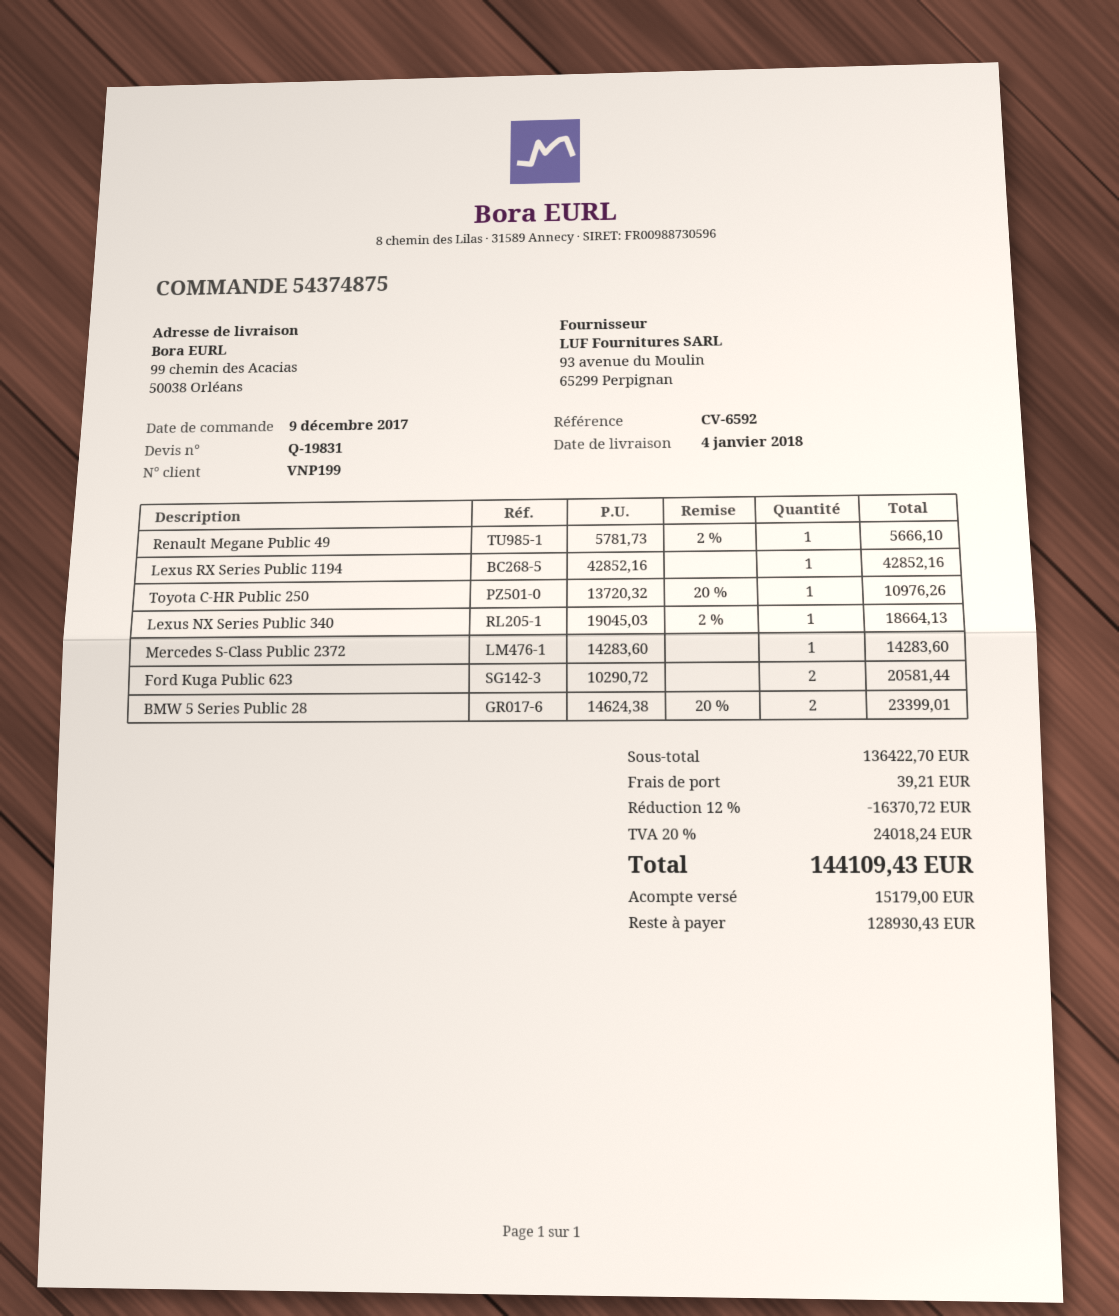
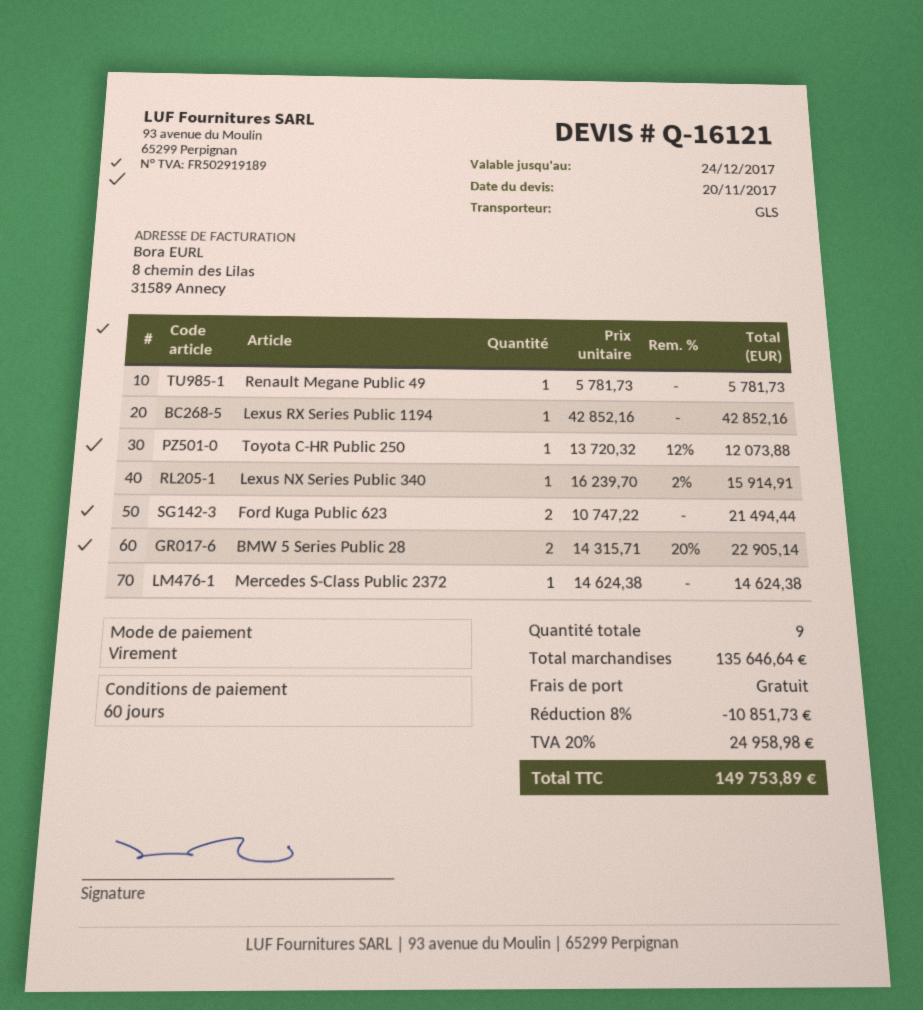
quote number: Q-19831 -> Q-16121
Renault Megane Public 49: 1 x 5781.73 - 2% = 5666.10 -> 1 x 5781.73 = 5781.73
Toyota C-HR Public 250: 1 x 13720.32 - 20% = 10976.26 -> 1 x 13720.32 - 12% = 12073.88
Lexus NX Series Public 340: 1 x 19045.03 - 2% = 18664.13 -> 1 x 16239.70 - 2% = 15914.91
Mercedes S-Class Public 2372: 1 x 14283.60 = 14283.60 -> 1 x 14624.38 = 14624.38
Ford Kuga Public 623: 2 x 10290.72 = 20581.44 -> 2 x 10747.22 = 21494.44
BMW 5 Series Public 28: 2 x 14624.38 - 20% = 23399.01 -> 2 x 14315.71 - 20% = 22905.14
subtotal: 136422.70 -> 135646.64
discount: 12% = 16370.72 -> 8% = 10851.73
shipping: 39.21 -> 0.00
tax: 20% = 24018.24 -> 20% = 24958.98
total: 144109.43 -> 149753.89

